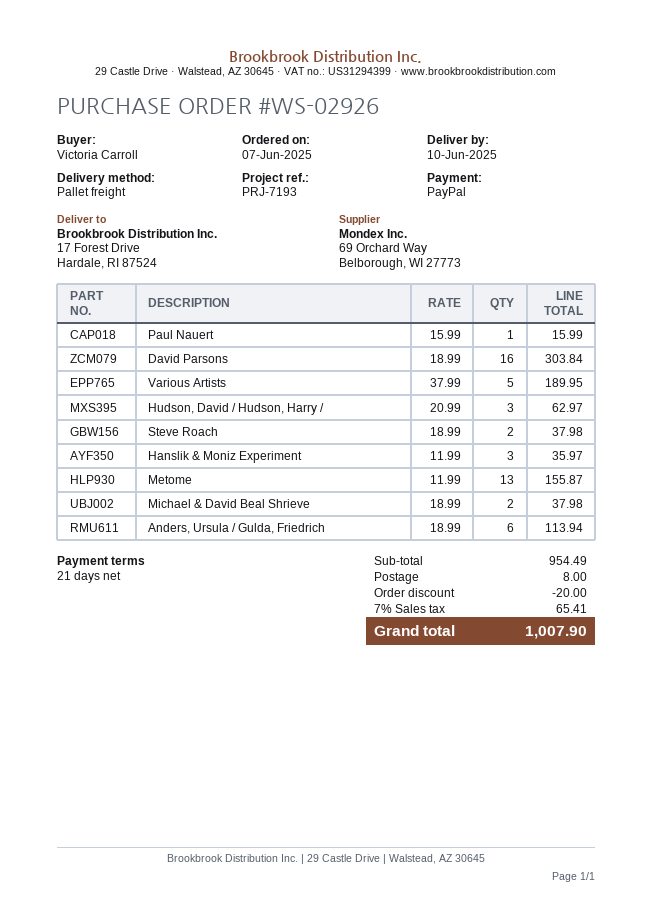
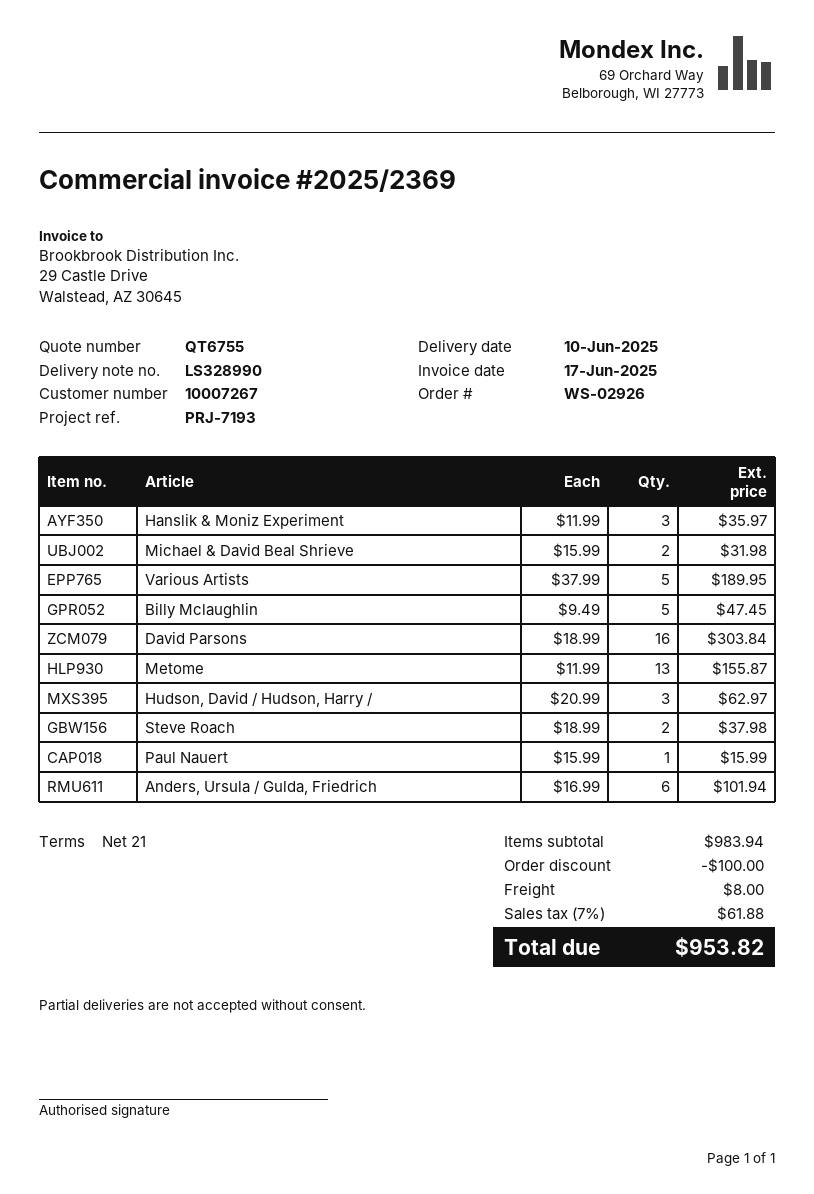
Michael & David Beal Shrieve: 2 x 18.99 = 37.98 -> 2 x 15.99 = 31.98
Anders, Ursula / Gulda, Friedrich: 6 x 18.99 = 113.94 -> 6 x 16.99 = 101.94
Billy Mclaughlin: none -> 5 x 9.49 = 47.45
subtotal: 954.49 -> 983.94
discount: 20.00 -> 100.00
tax: 7% = 65.41 -> 7% = 61.88
total: 1007.90 -> 953.82

